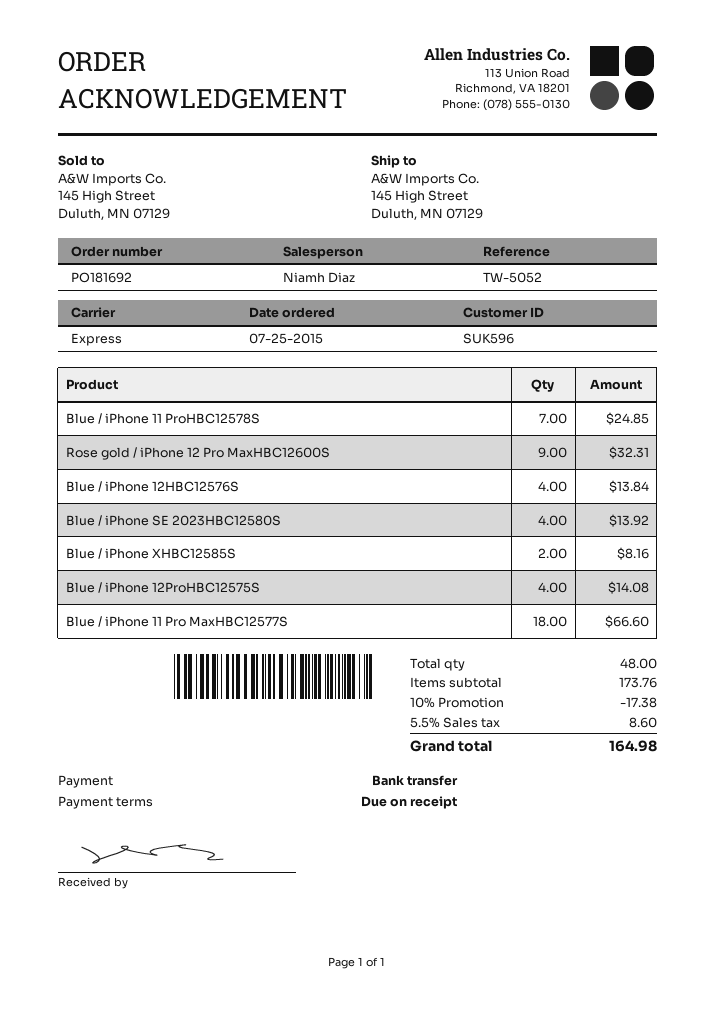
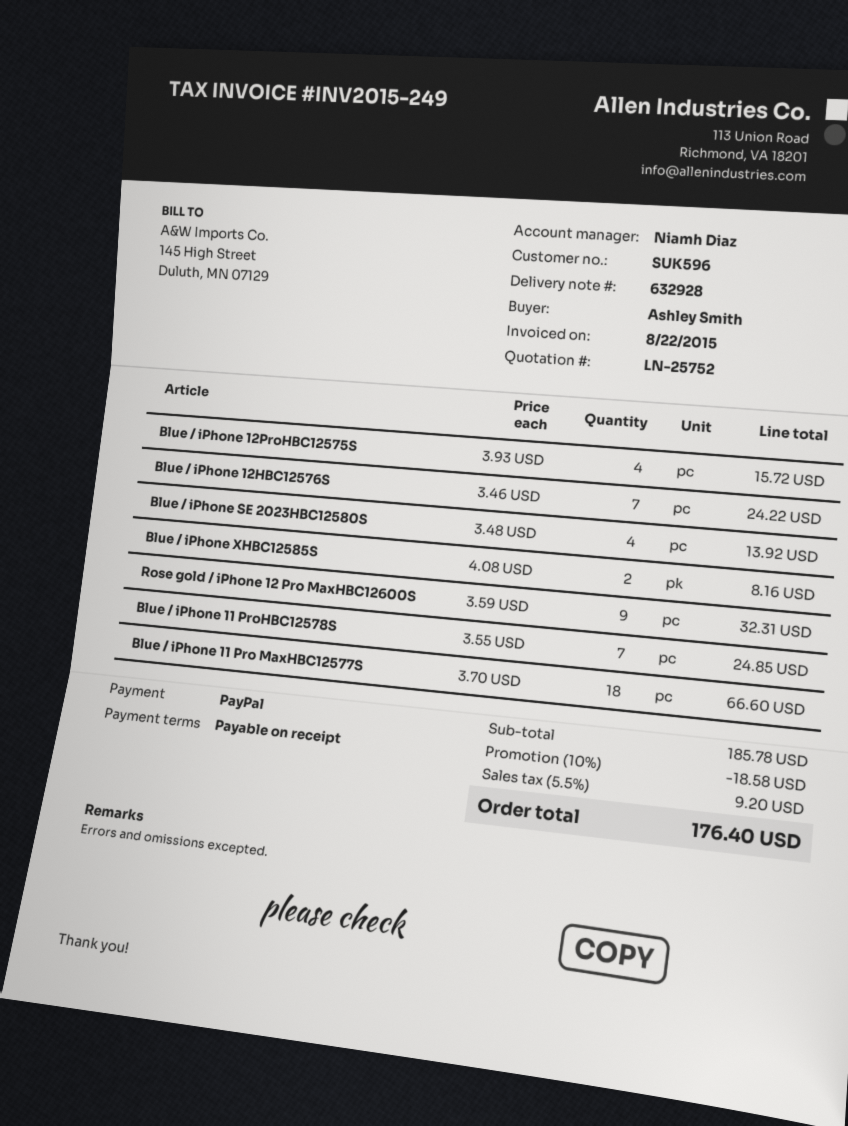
payment method: bank transfer -> PayPal
Blue / iPhone 12HBC12576S: 4 for 13.84 -> 7 for 24.22
Blue / iPhone 12ProHBC12575S: 4 for 14.08 -> 4 for 15.72
subtotal: 173.76 -> 185.78
discount: 10% = 17.38 -> 10% = 18.58
tax: 5.5% = 8.60 -> 5.5% = 9.20
total: 164.98 -> 176.40

